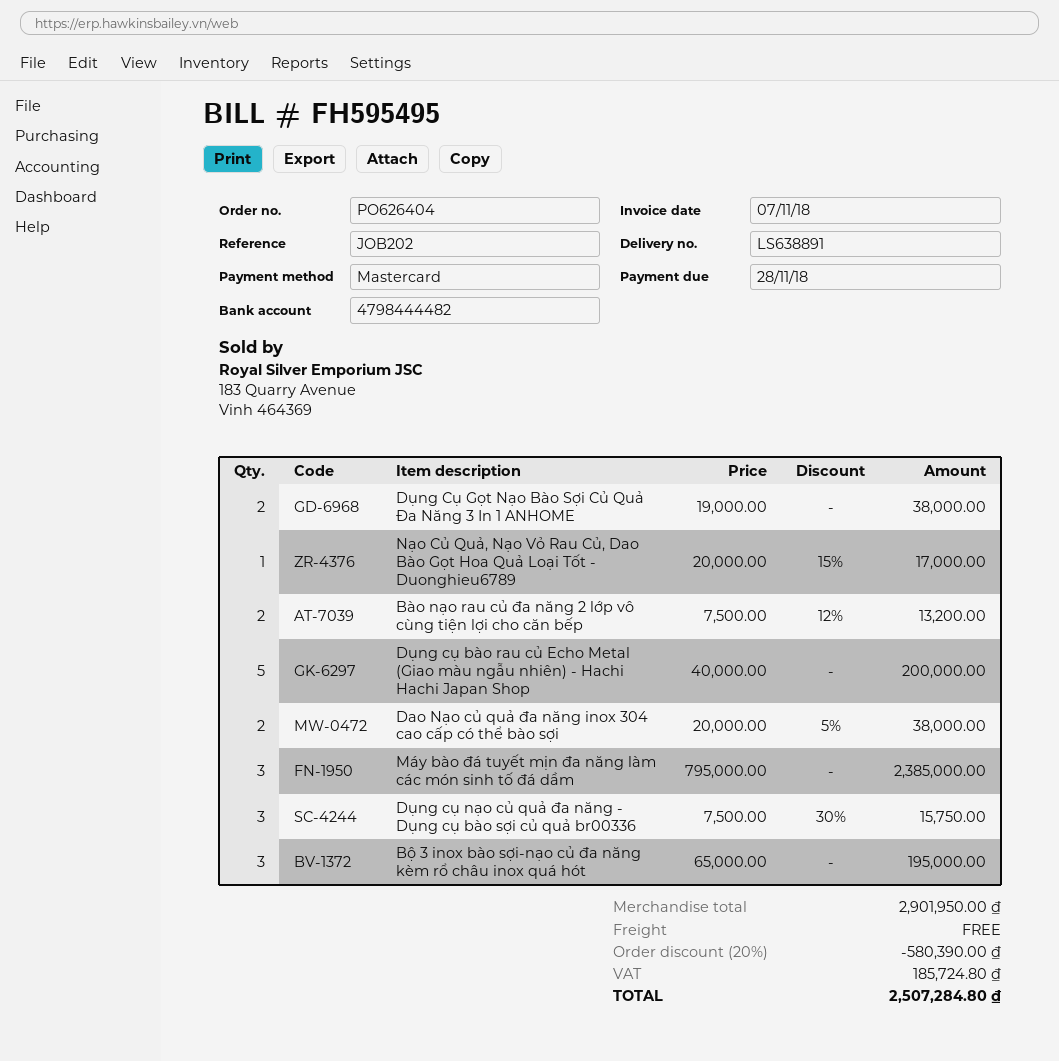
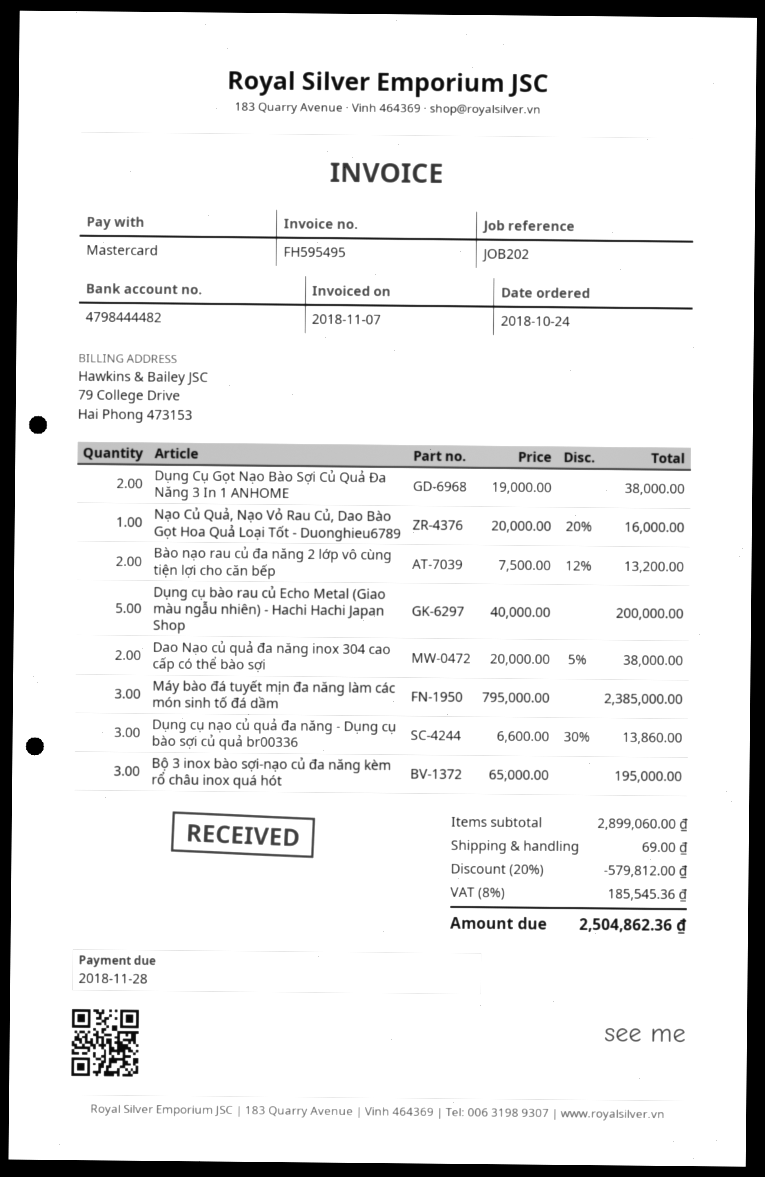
Nạo Củ Quả, Nạo Vỏ Rau Củ, Dao Bào Gọt Hoa Quả Loại Tốt - Duonghieu6789: 1 x 20000.00 - 15% = 17000.00 -> 1 x 20000.00 - 20% = 16000.00
Dụng cụ nạo củ quả đa năng - Dụng cụ bào sợi củ quả br00336: 3 x 7500.00 - 30% = 15750.00 -> 3 x 6600.00 - 30% = 13860.00
subtotal: 2901950.00 -> 2899060.00
discount: 20% = 580390.00 -> 20% = 579812.00
shipping: 0.00 -> 69.00
tax: 185724.80 -> 185545.36
total: 2507284.80 -> 2504862.36

